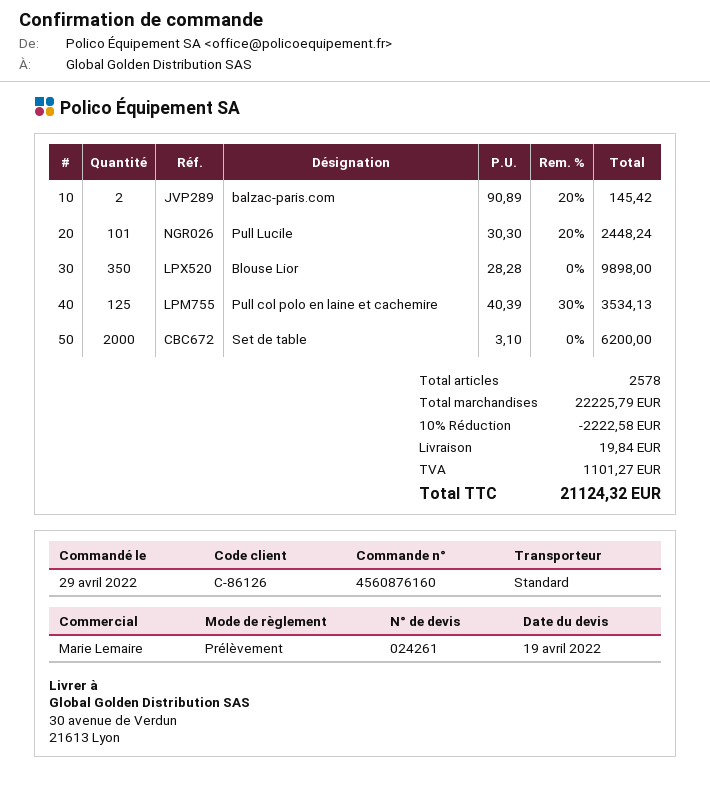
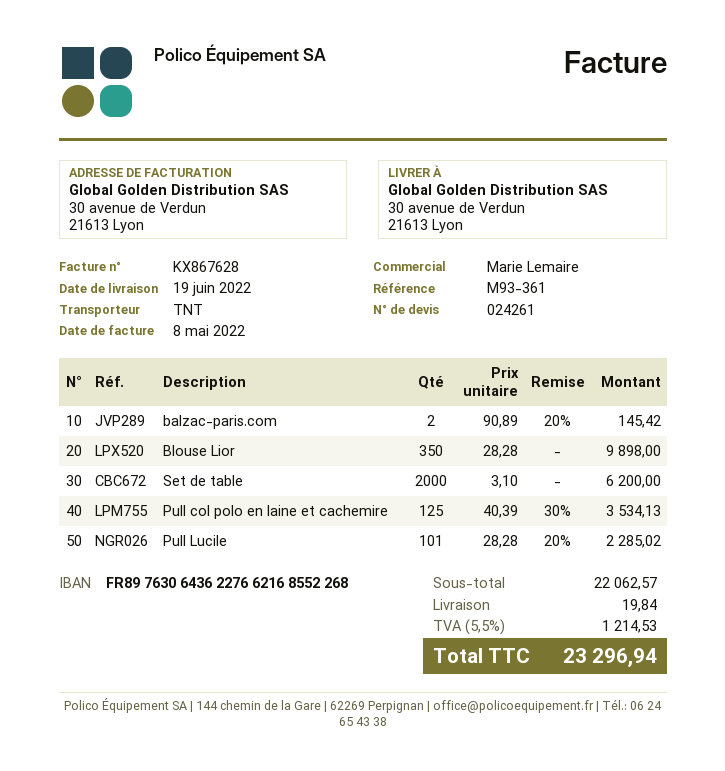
shipping method: standard -> TNT
Pull Lucile: 101 x 30.30 - 20% = 2448.24 -> 101 x 28.28 - 20% = 2285.02
subtotal: 22225.79 -> 22062.57
discount: 10% = 2222.58 -> none
tax: 1101.27 -> 1214.53
total: 21124.32 -> 23296.94

